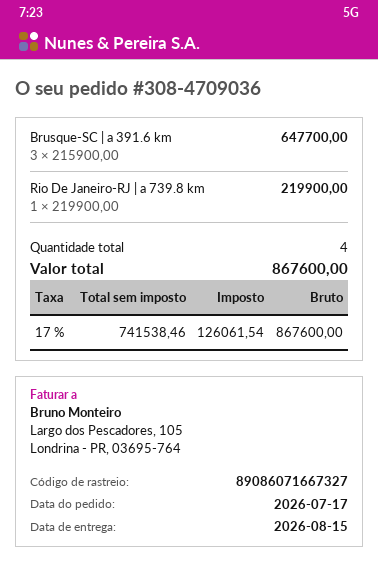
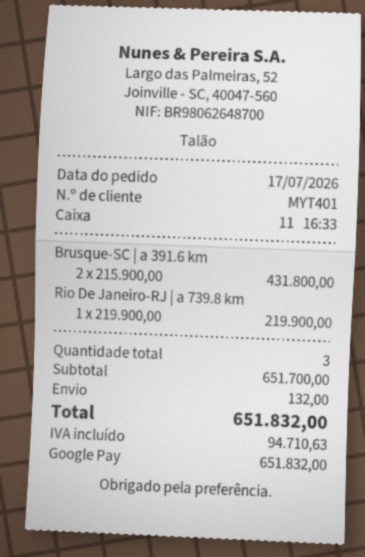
Brusque-SC | a 391.6 km: 3 x 215900.00 = 647700.00 -> 2 x 215900.00 = 431800.00
total quantity: 4 -> 3
shipping: none -> 132.00
tax: 126061.54 -> 94710.63
total: 867600.00 -> 651832.00

